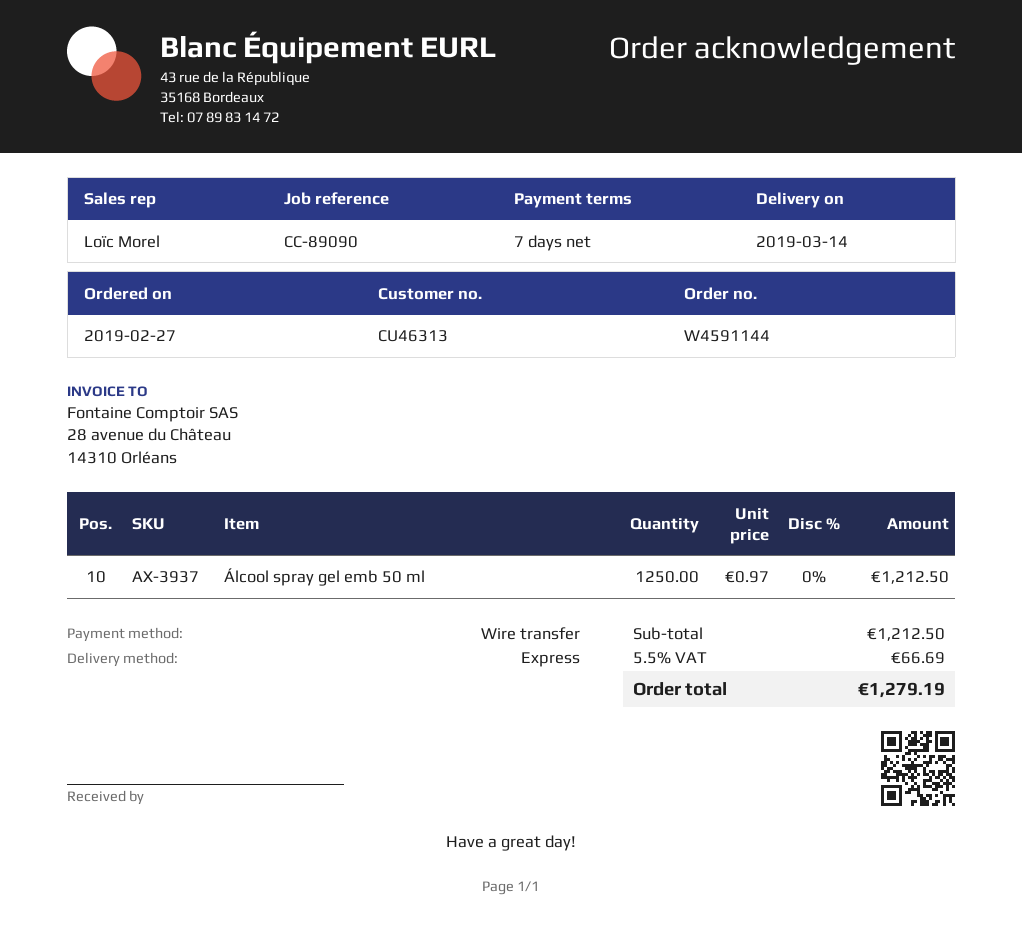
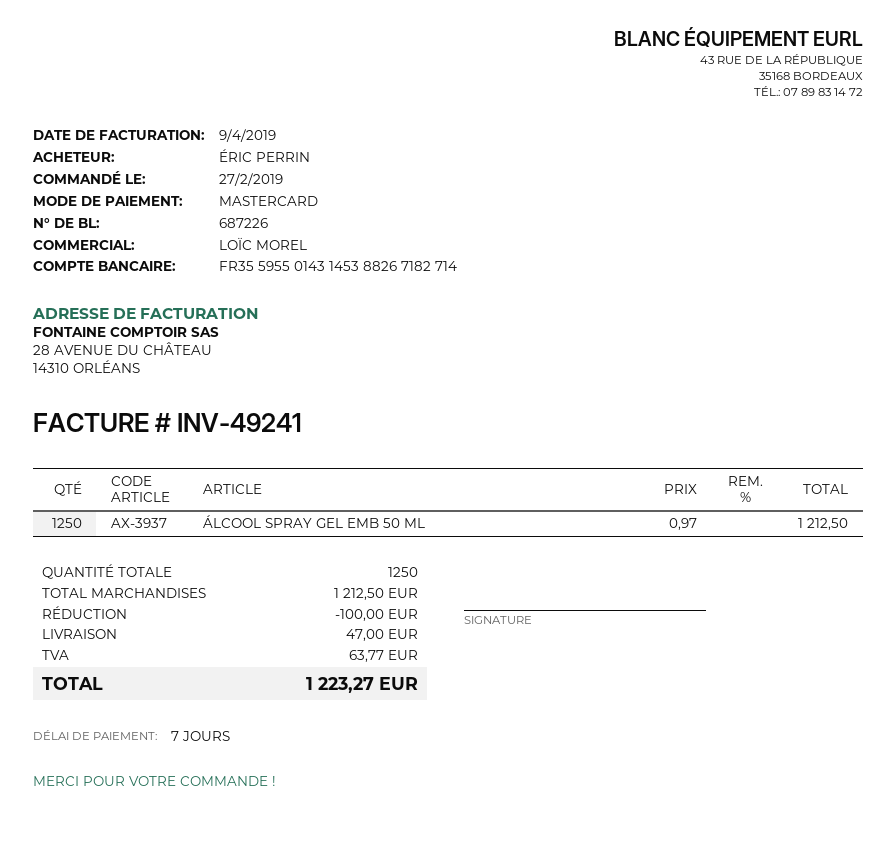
payment method: bank transfer -> Mastercard
discount: none -> 100.00
shipping: none -> 47.00
tax: 66.69 -> 63.77
total: 1279.19 -> 1223.27

